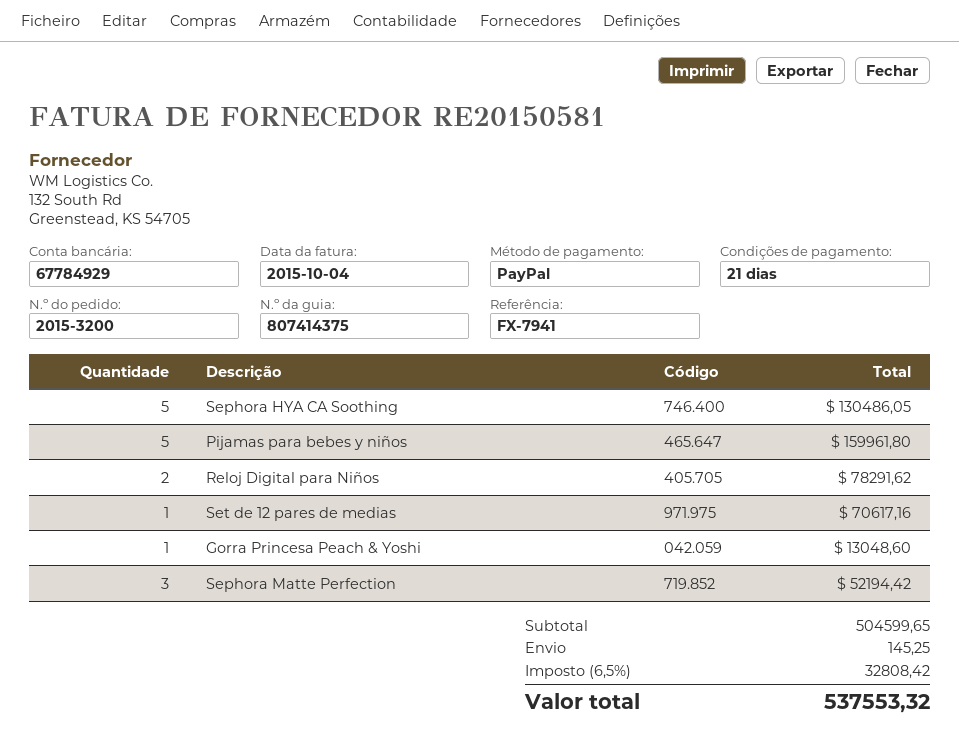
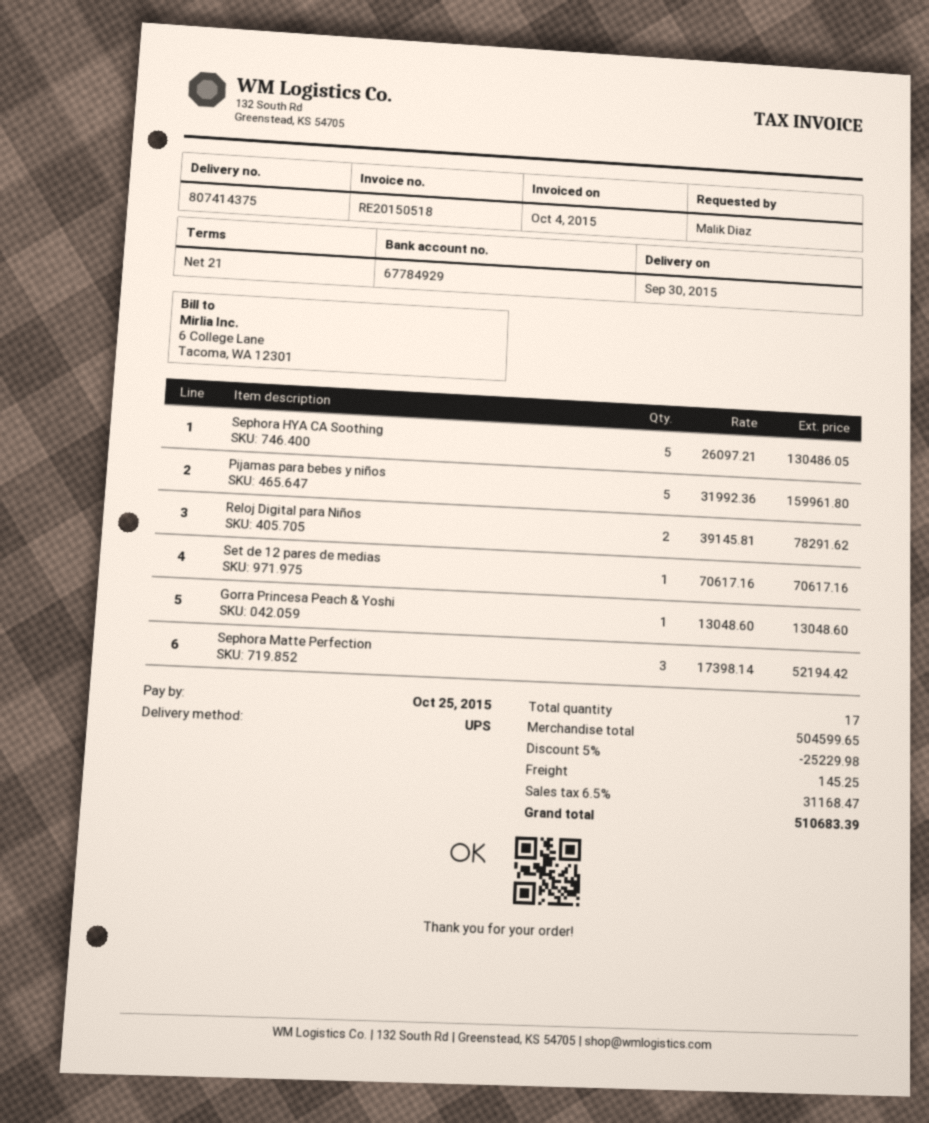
invoice number: RE20150581 -> RE20150518
discount: none -> 5% = 25229.98
tax: 6.5% = 32808.42 -> 6.5% = 31168.47
total: 537553.32 -> 510683.39

